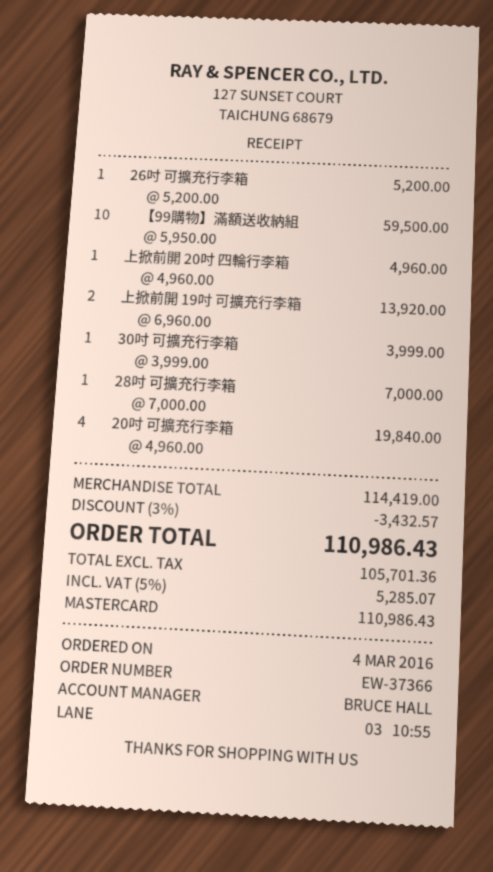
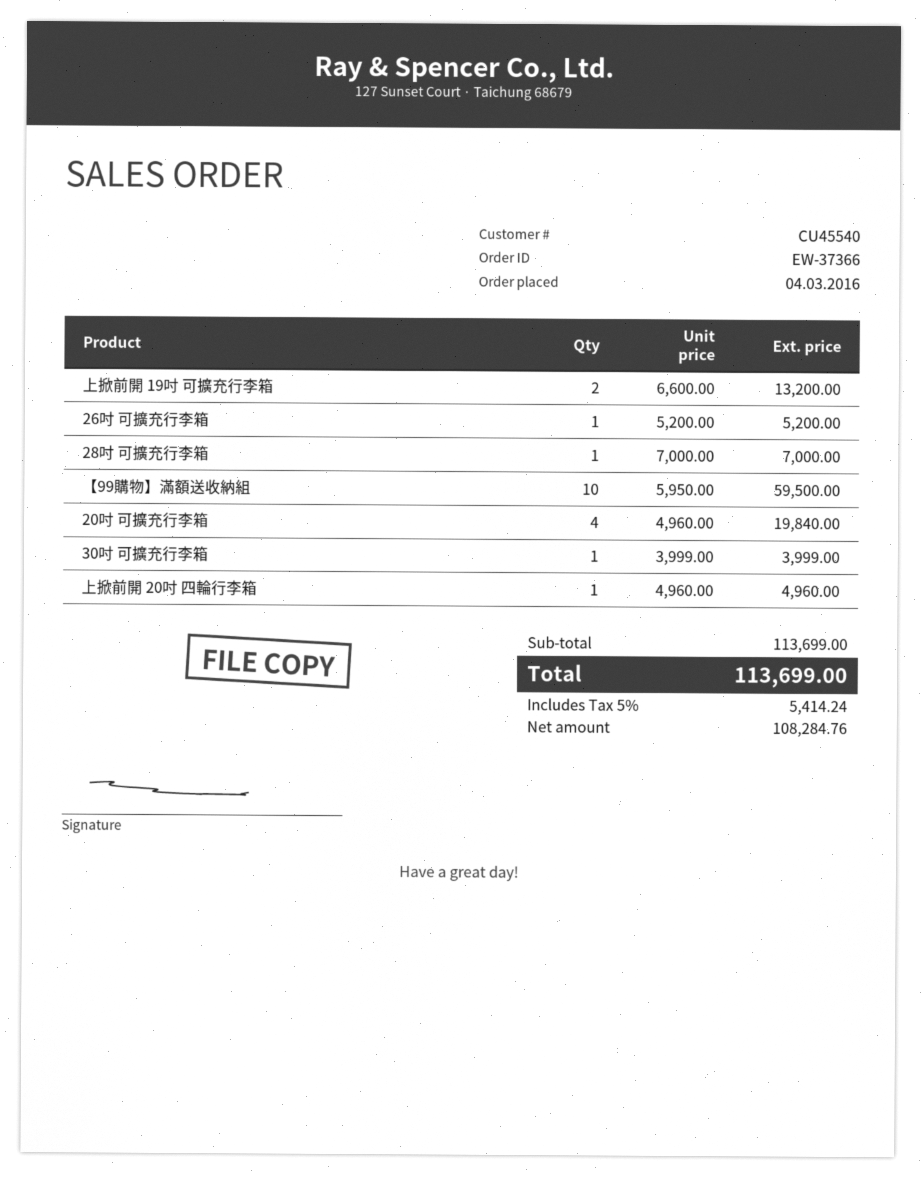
上掀前開 19吋 可擴充行李箱: 2 x 6960.00 = 13920.00 -> 2 x 6600.00 = 13200.00
subtotal: 114419.00 -> 113699.00
discount: 3% = 3432.57 -> none
net: 105701.36 -> 108284.76
tax: 5% = 5285.07 -> 5% = 5414.24
total: 110986.43 -> 113699.00

